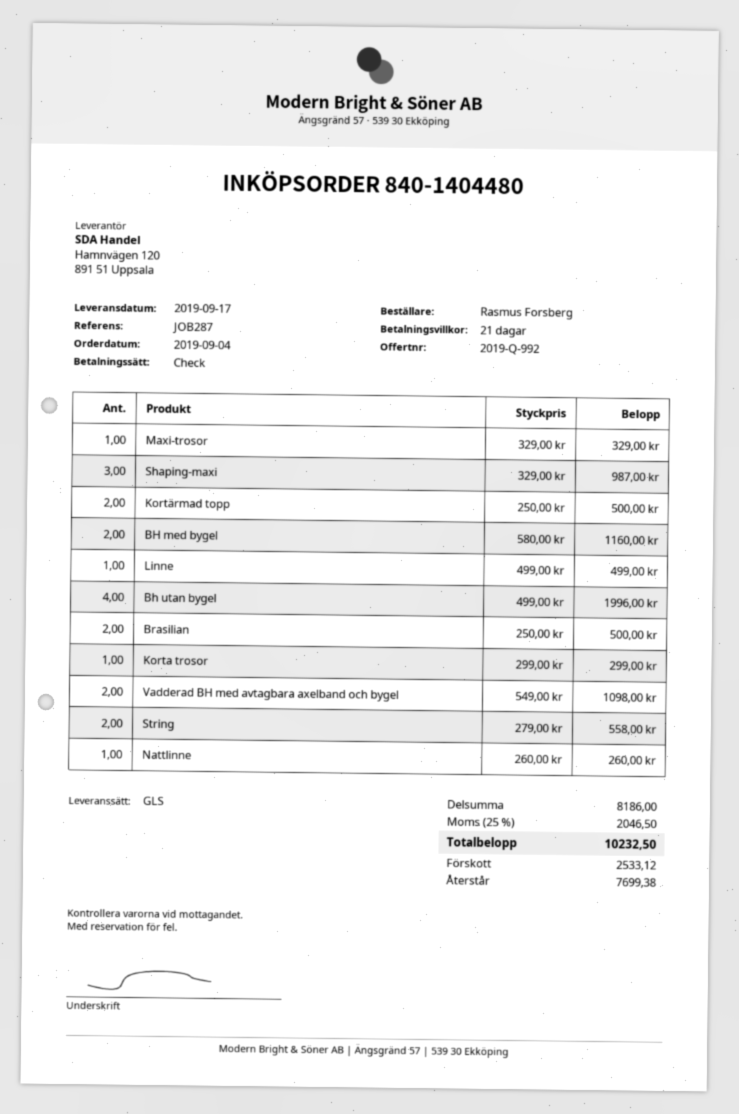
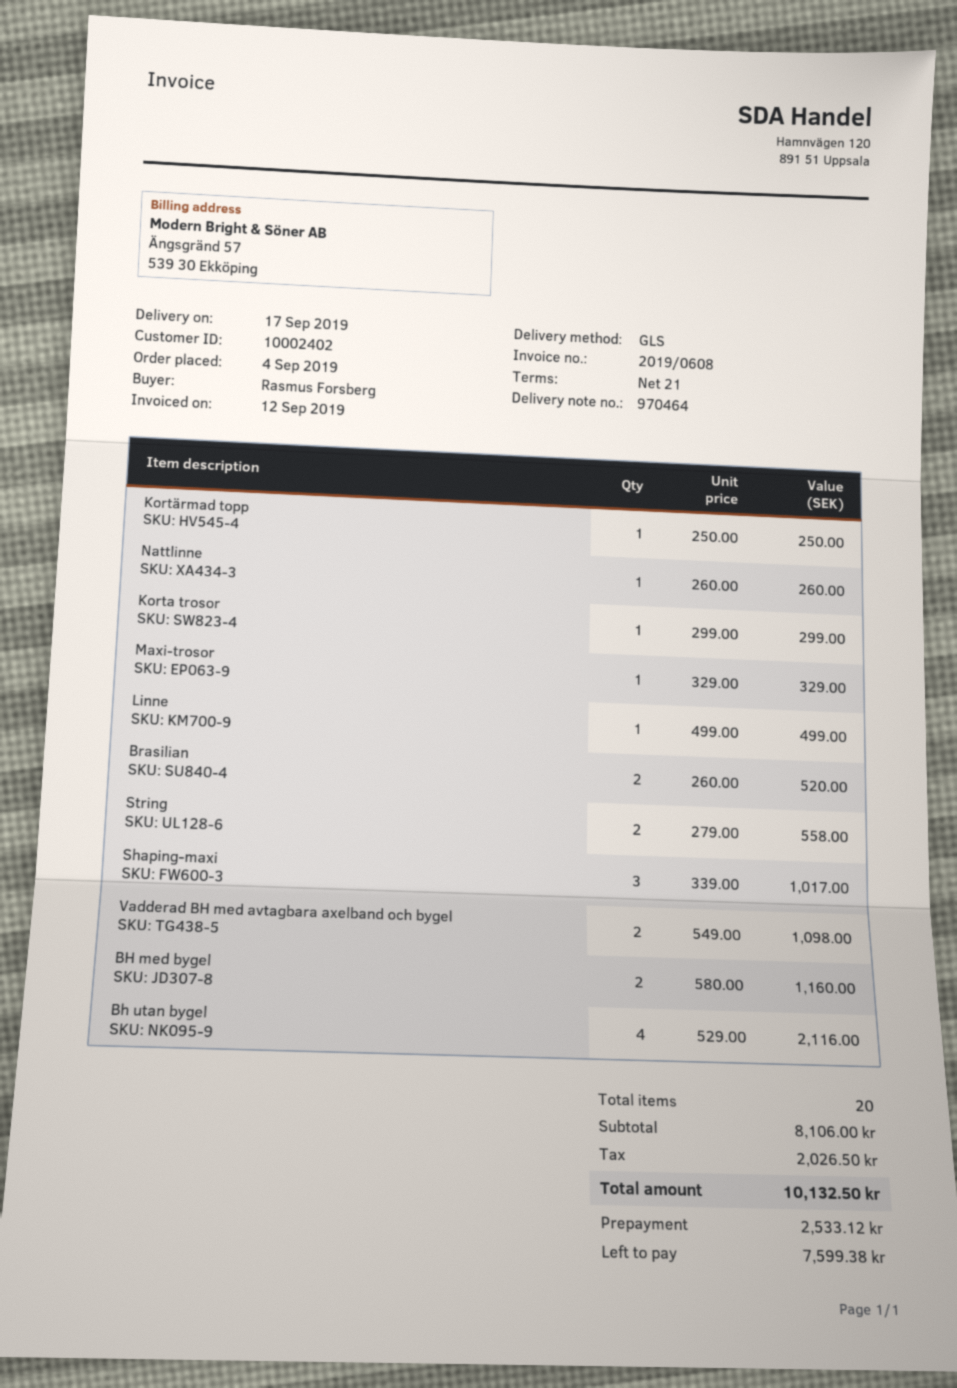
Shaping-maxi: 3 x 329.00 = 987.00 -> 3 x 339.00 = 1017.00
Kortärmad topp: 2 x 250.00 = 500.00 -> 1 x 250.00 = 250.00
Bh utan bygel: 4 x 499.00 = 1996.00 -> 4 x 529.00 = 2116.00
Brasilian: 2 x 250.00 = 500.00 -> 2 x 260.00 = 520.00
subtotal: 8186.00 -> 8106.00
tax: 2046.50 -> 2026.50
total: 10232.50 -> 10132.50
balance: 7699.38 -> 7599.38

